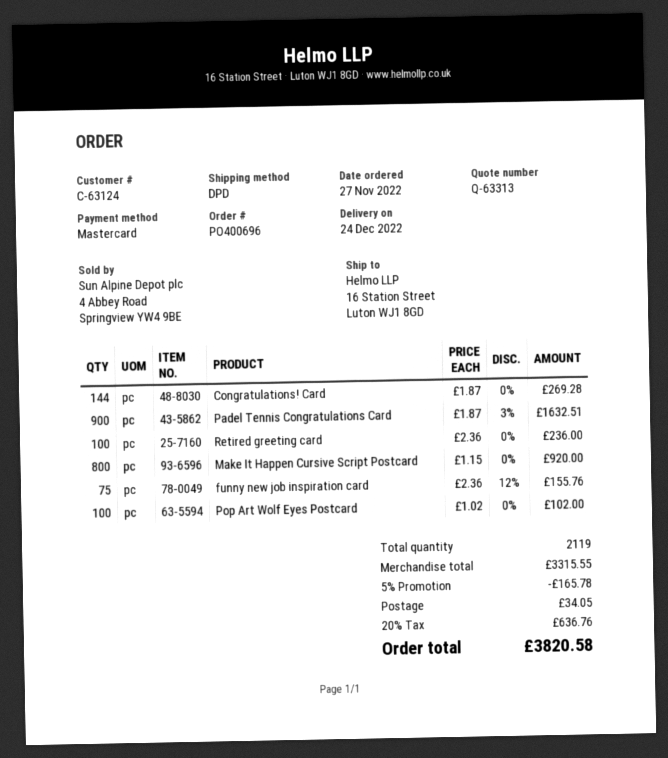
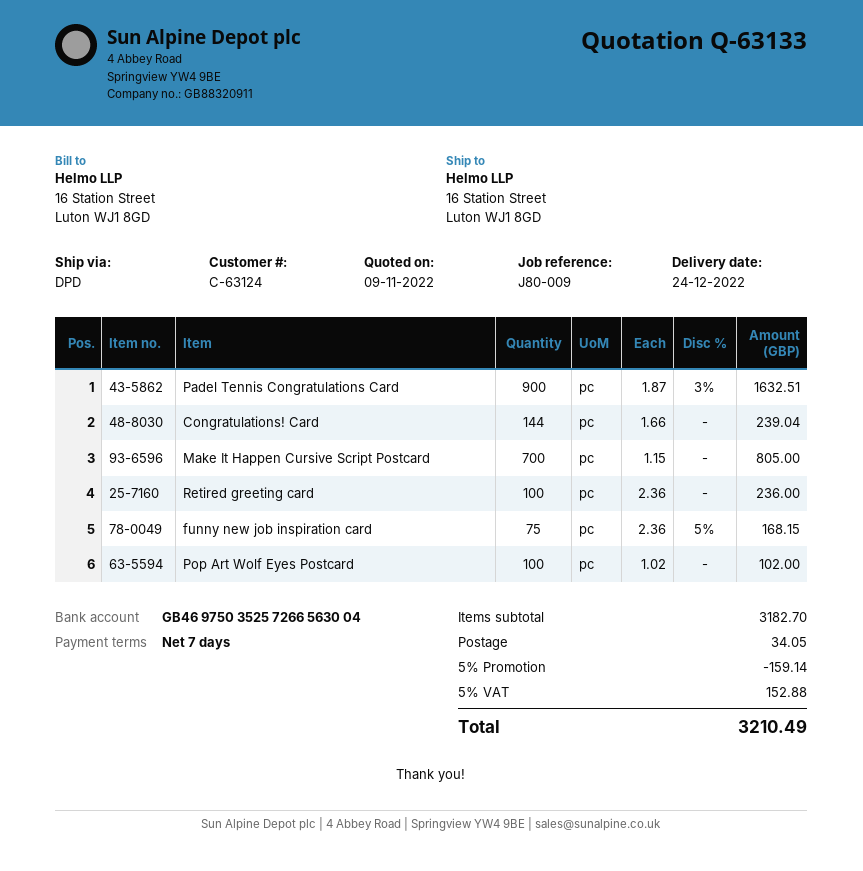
quote number: Q-63313 -> Q-63133
Congratulations! Card: 144 x 1.87 = 269.28 -> 144 x 1.66 = 239.04
Make It Happen Cursive Script Postcard: 800 x 1.15 = 920.00 -> 700 x 1.15 = 805.00
funny new job inspiration card: 75 x 2.36 - 12% = 155.76 -> 75 x 2.36 - 5% = 168.15
subtotal: 3315.55 -> 3182.70
discount: 5% = 165.78 -> 5% = 159.14
tax: 20% = 636.76 -> 5% = 152.88
total: 3820.58 -> 3210.49

